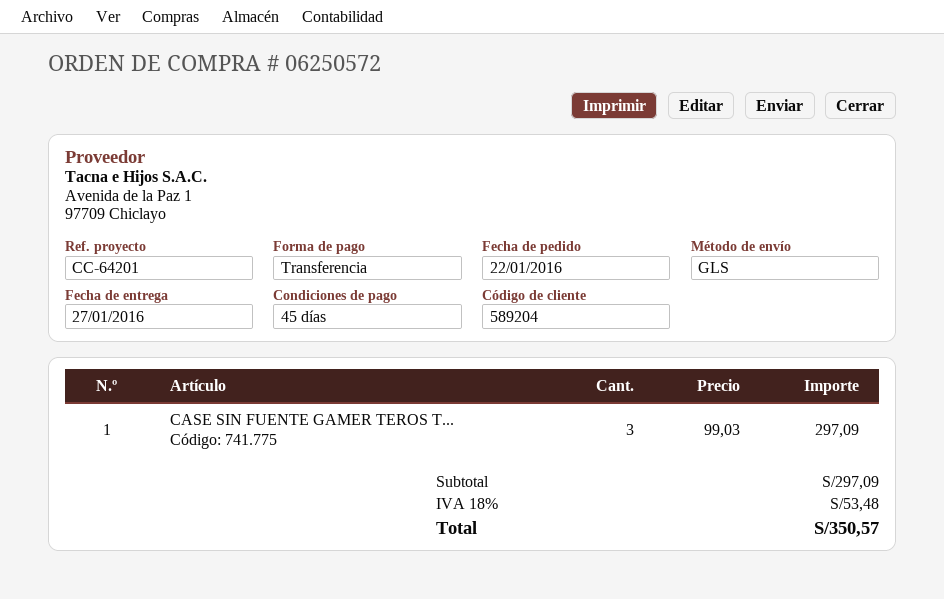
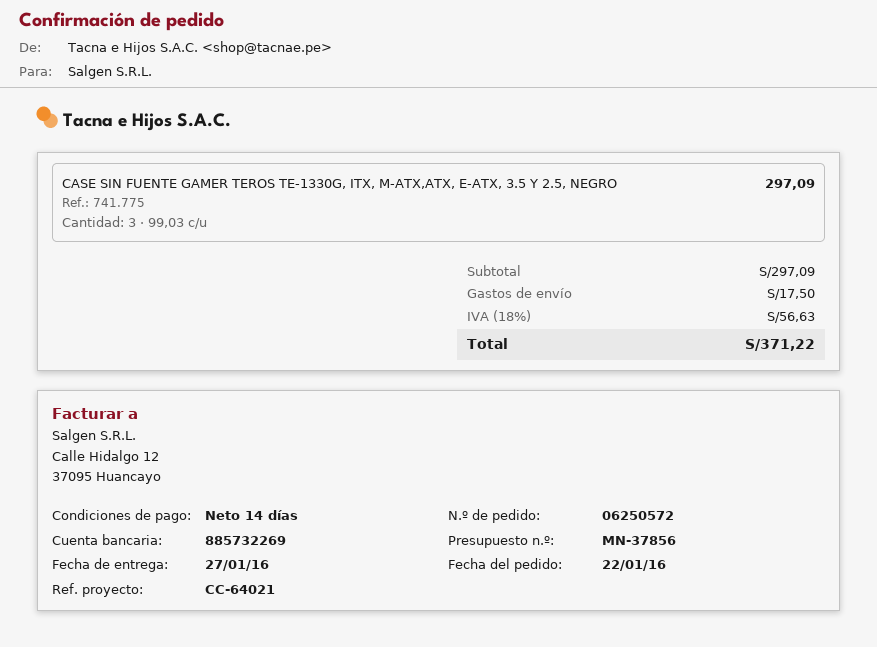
payment terms: 45 days -> 14 days
reference: CC-64201 -> CC-64021
shipping: none -> 17.50
tax: 18% = 53.48 -> 18% = 56.63
total: 350.57 -> 371.22

